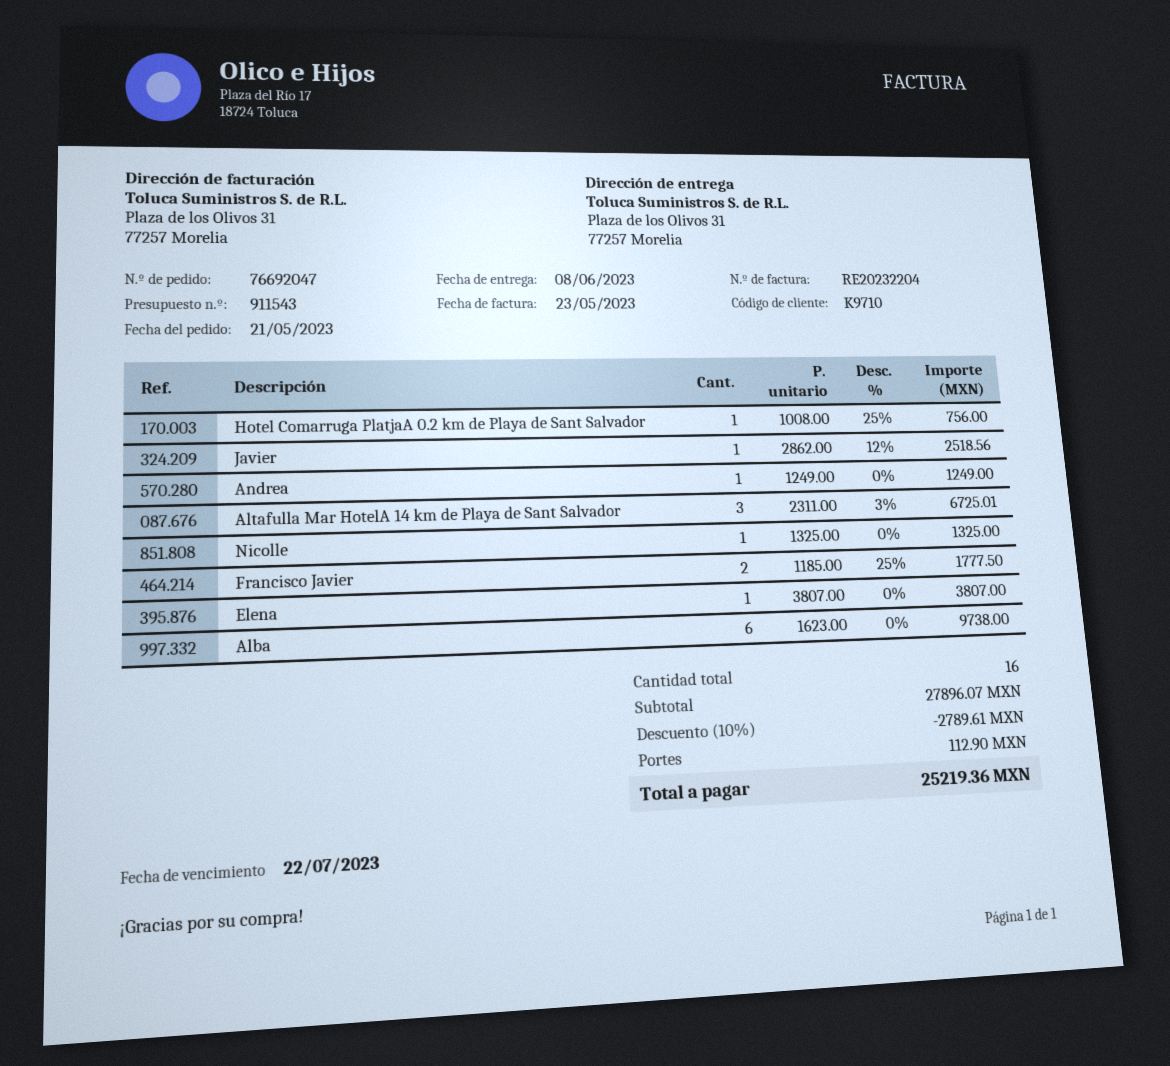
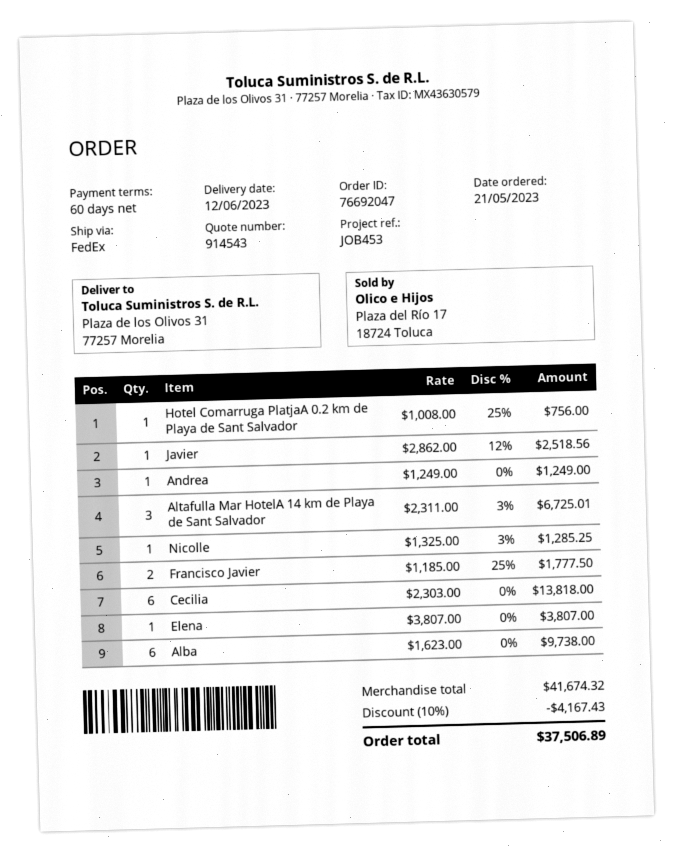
quote number: 911543 -> 914543
delivery date: 2023-06-08 -> 2023-06-12
Nicolle: 1 x 1325.00 = 1325.00 -> 1 x 1325.00 - 3% = 1285.25
Cecilia: none -> 6 x 2303.00 = 13818.00
subtotal: 27896.07 -> 41674.32
discount: 10% = 2789.61 -> 10% = 4167.43
shipping: 112.90 -> none
total: 25219.36 -> 37506.89

